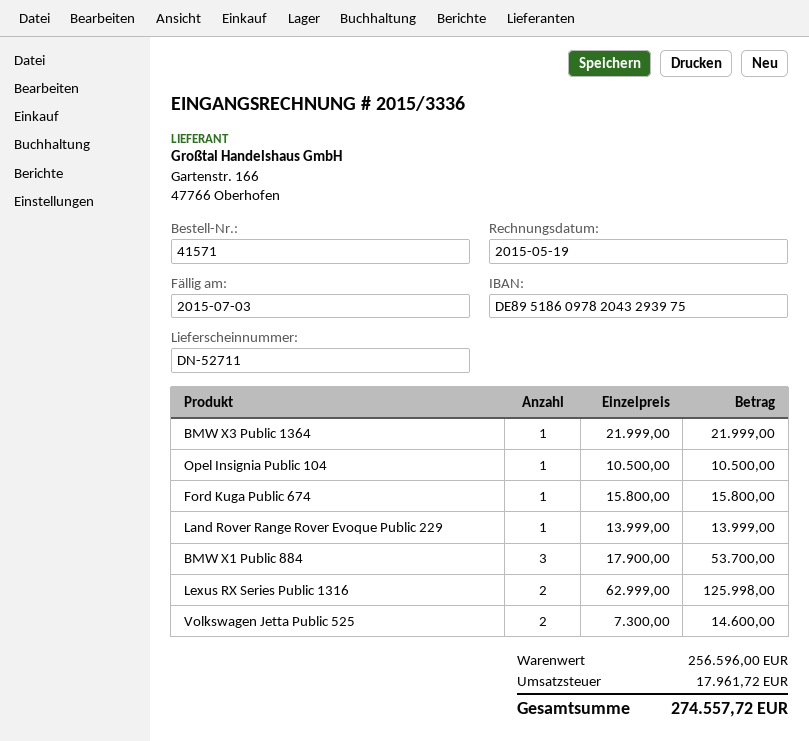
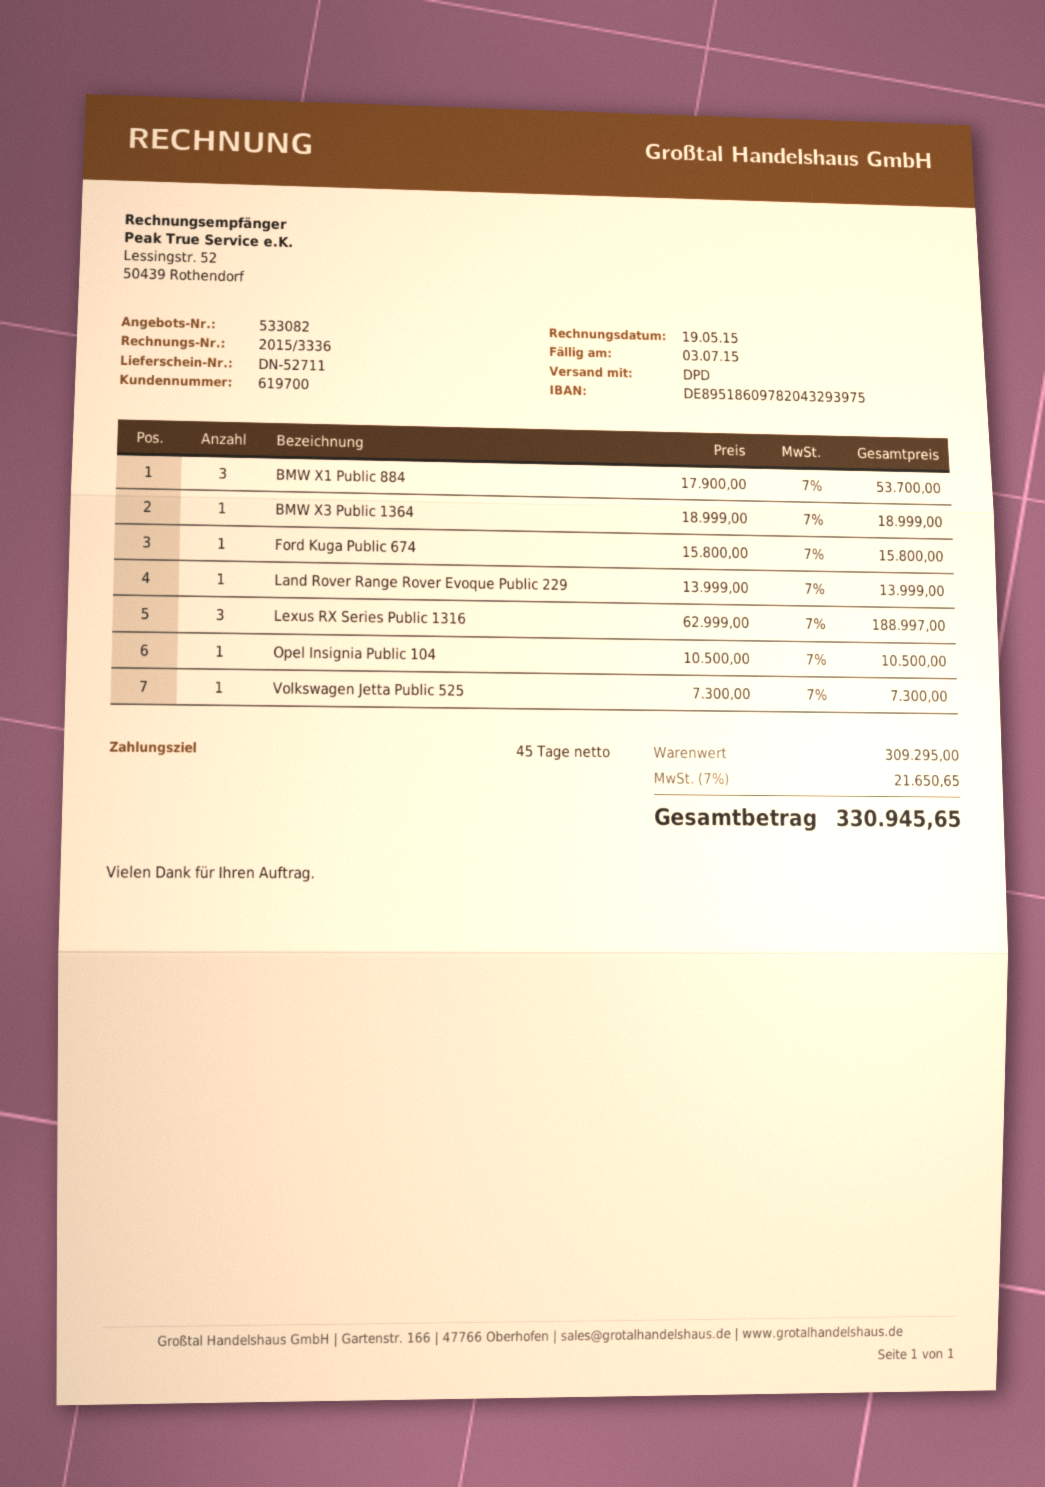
BMW X3 Public 1364: 1 x 21999.00 = 21999.00 -> 1 x 18999.00 = 18999.00
Lexus RX Series Public 1316: 2 x 62999.00 = 125998.00 -> 3 x 62999.00 = 188997.00
Volkswagen Jetta Public 525: 2 x 7300.00 = 14600.00 -> 1 x 7300.00 = 7300.00
subtotal: 256596.00 -> 309295.00
tax: 17961.72 -> 21650.65
total: 274557.72 -> 330945.65

